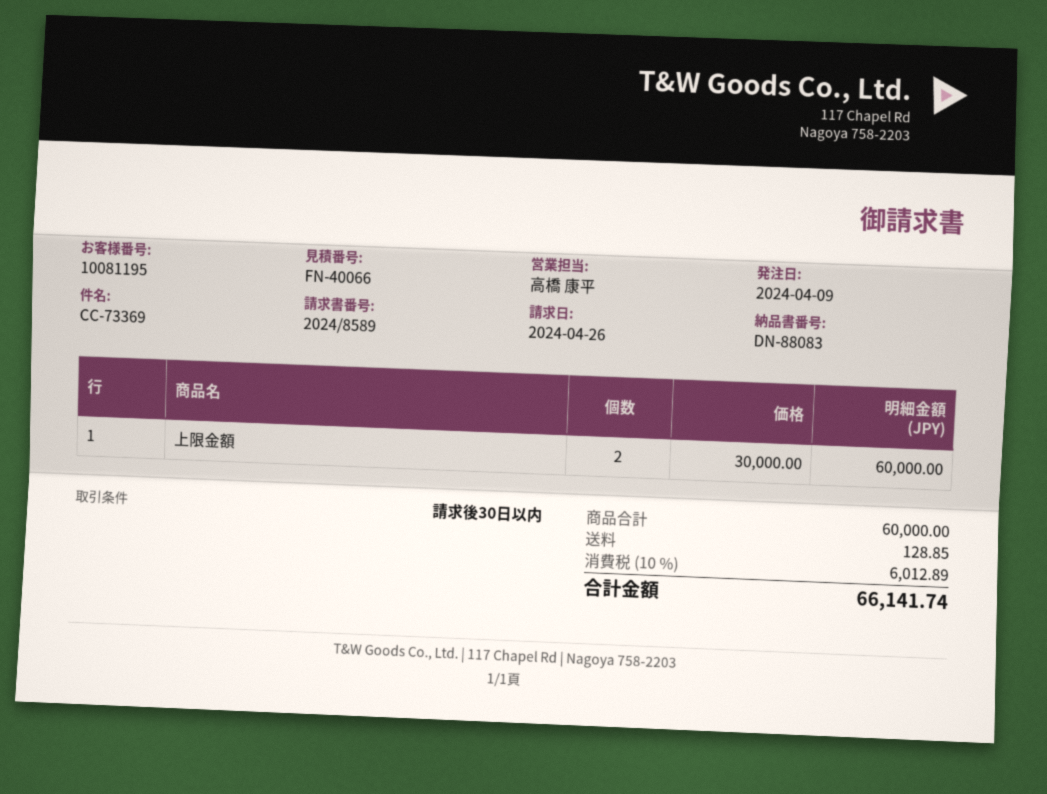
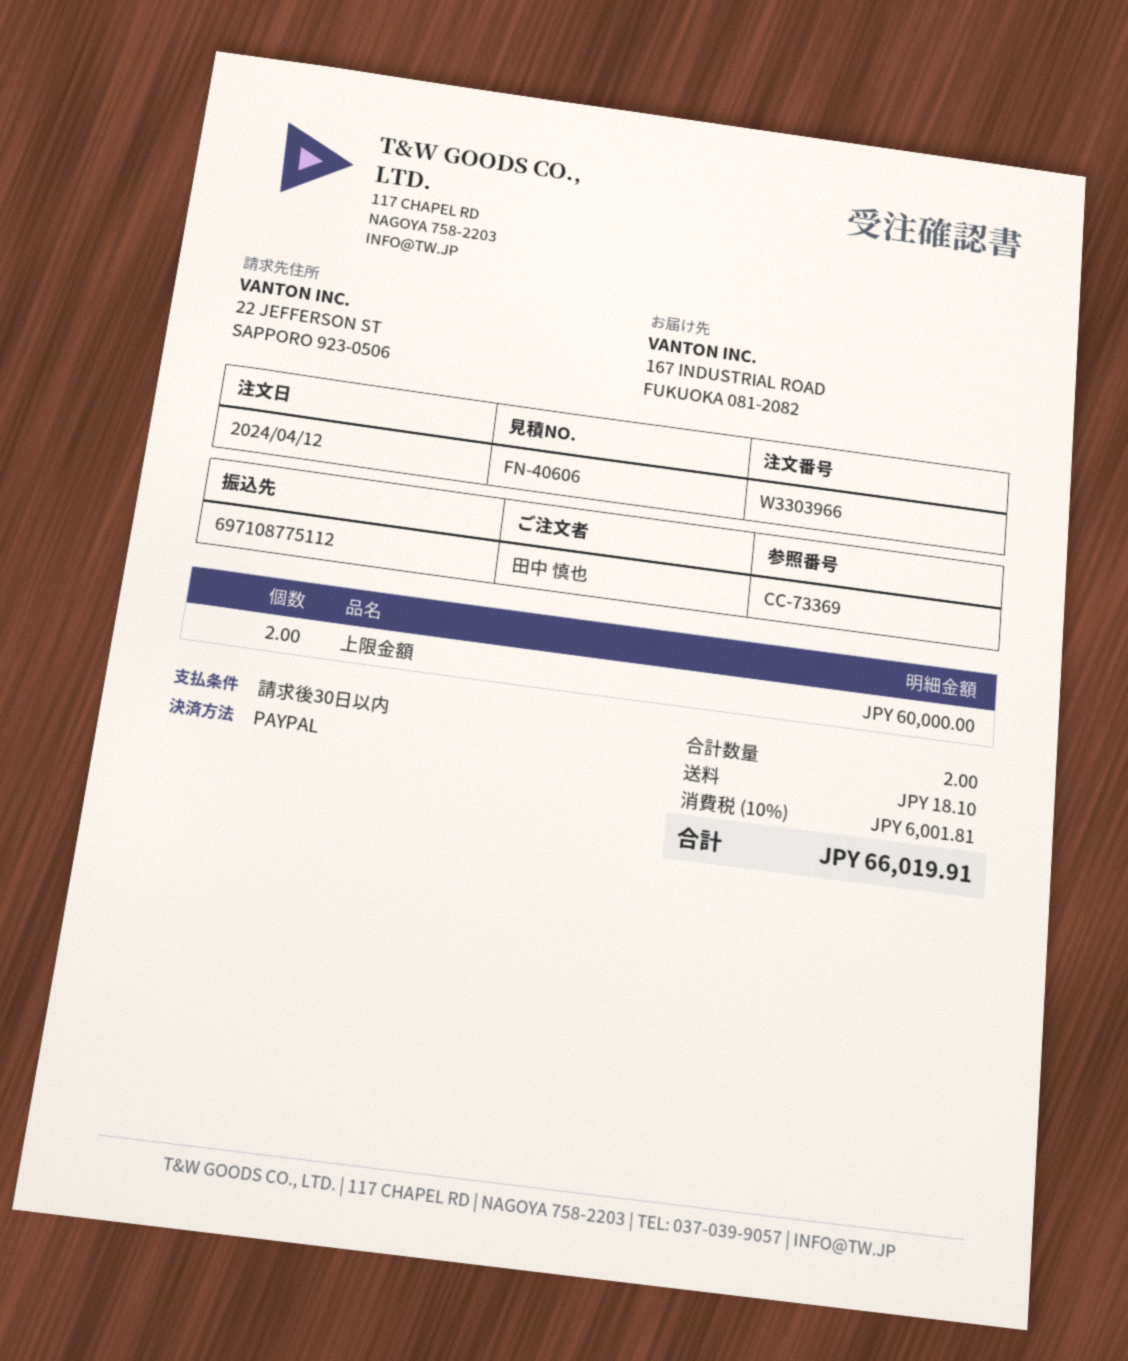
quote number: FN-40066 -> FN-40606
order date: 2024-04-09 -> 2024-04-12
shipping: 128.85 -> 18.10
tax: 10% = 6012.89 -> 10% = 6001.81
total: 66141.74 -> 66019.91

